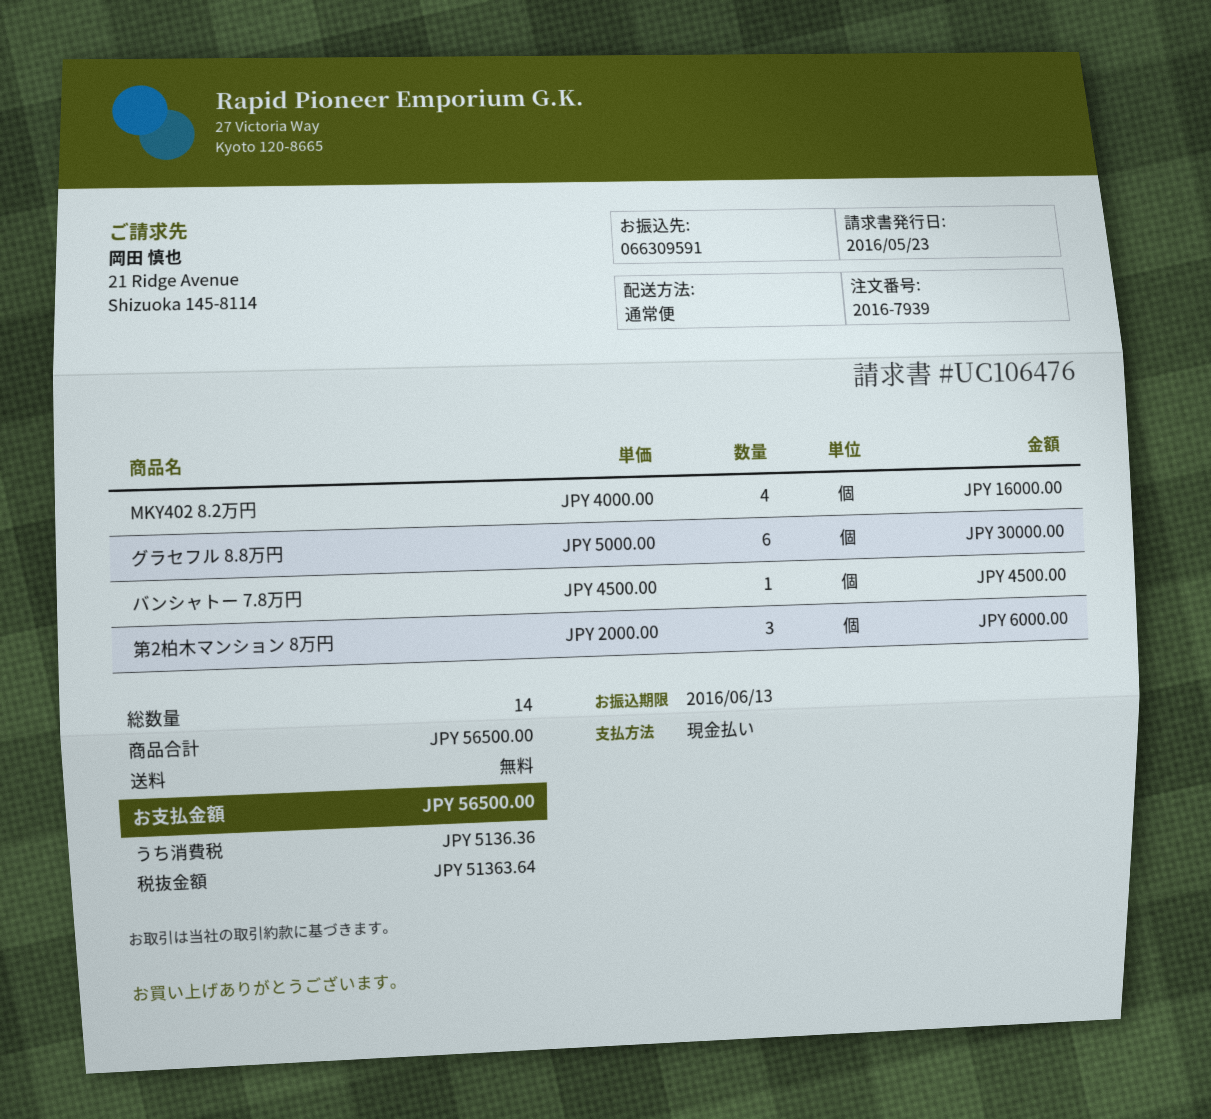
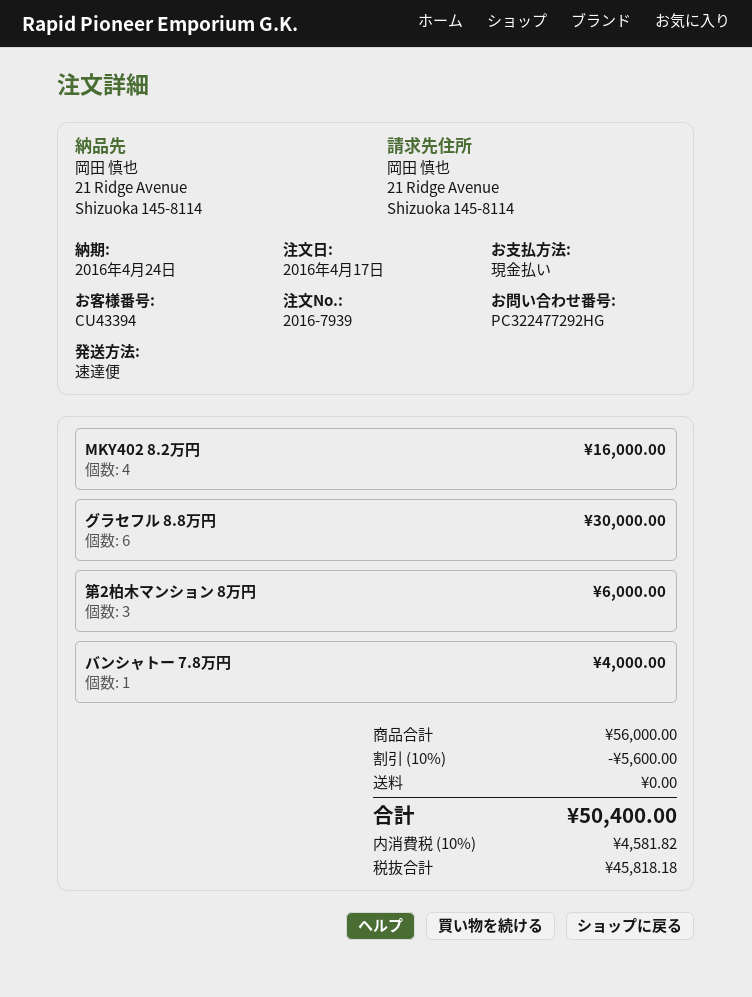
shipping method: standard -> express
バンシャトー 7.8万円: 1 for 4500.00 -> 1 for 4000.00
subtotal: 56500.00 -> 56000.00
discount: none -> 10% = 5600.00
net: 51363.64 -> 45818.18
tax: 5136.36 -> 4581.82
total: 56500.00 -> 50400.00

